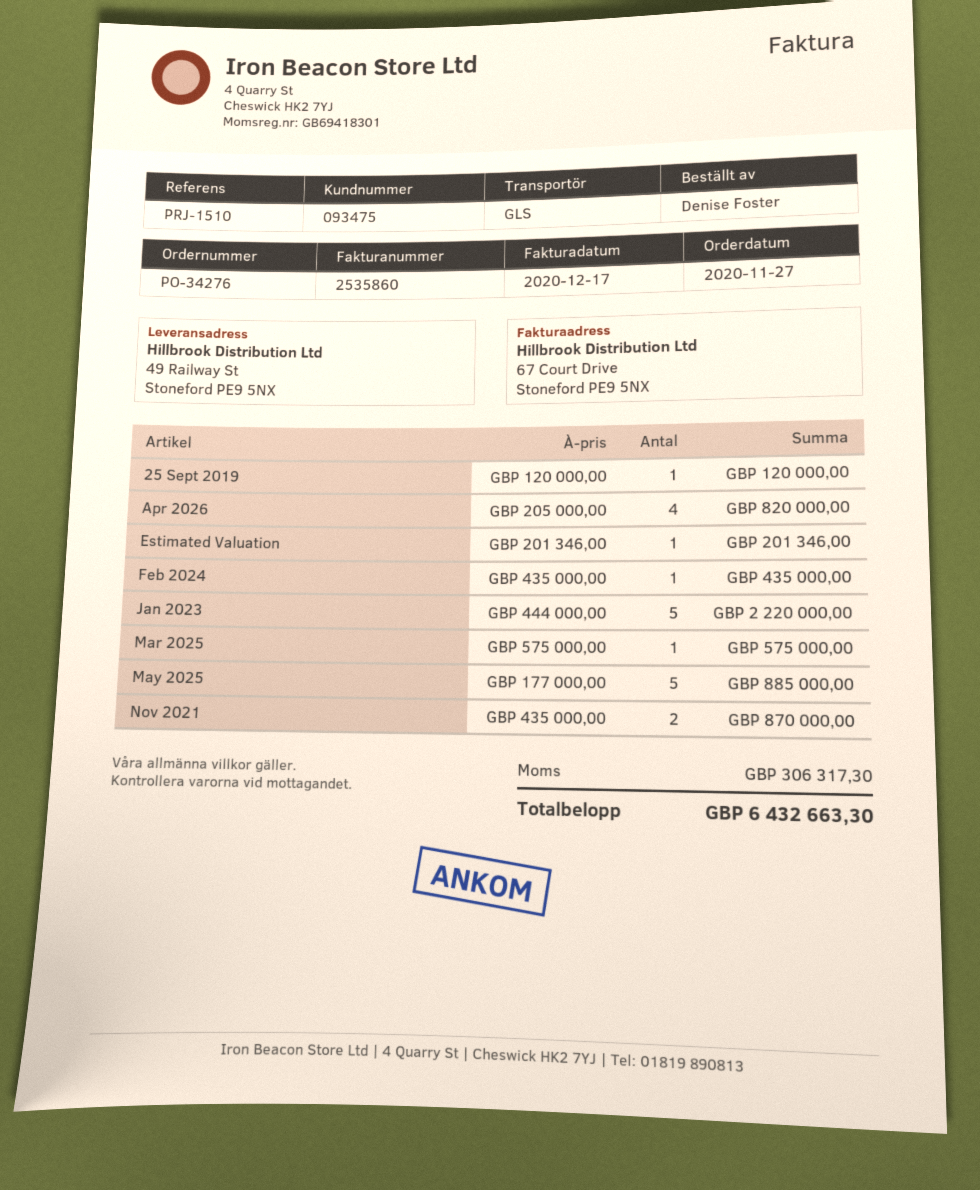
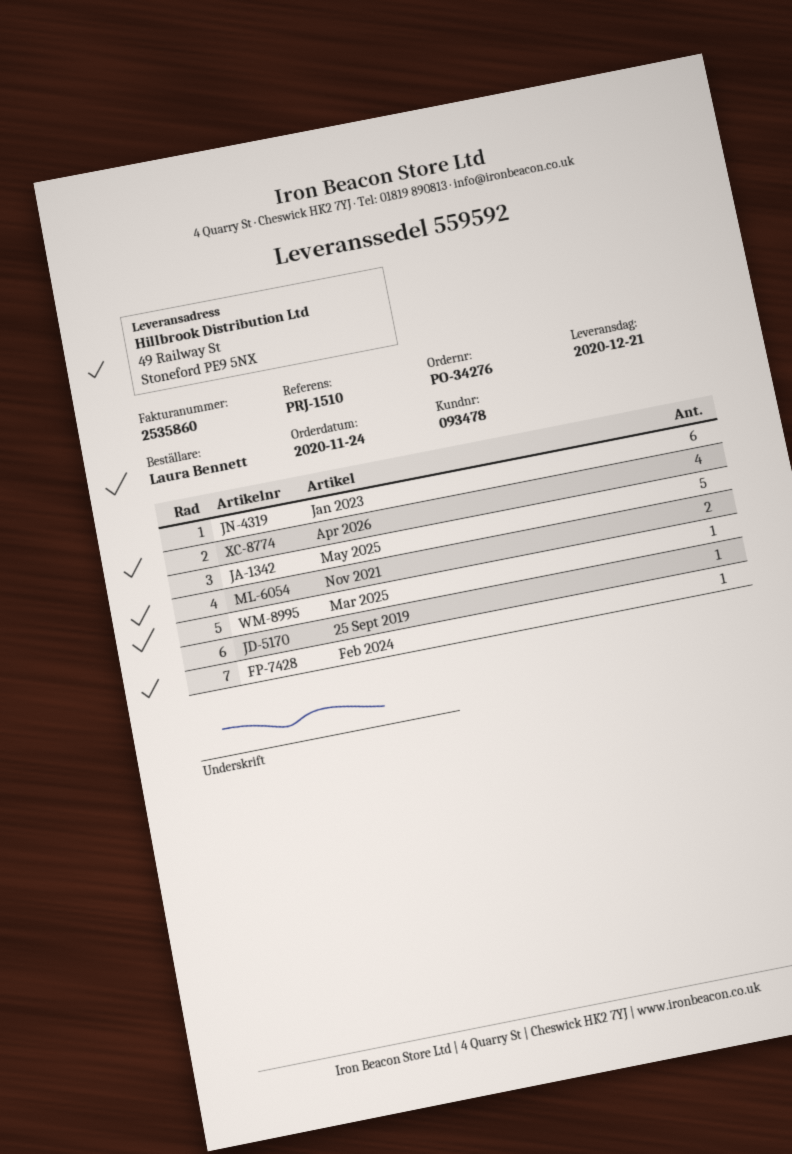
order date: 2020-11-27 -> 2020-11-24
customer number: 093475 -> 093478
ordered by: Denise Foster -> Laura Bennett
Estimated Valuation: 1 -> none
Jan 2023: 5 -> 6

